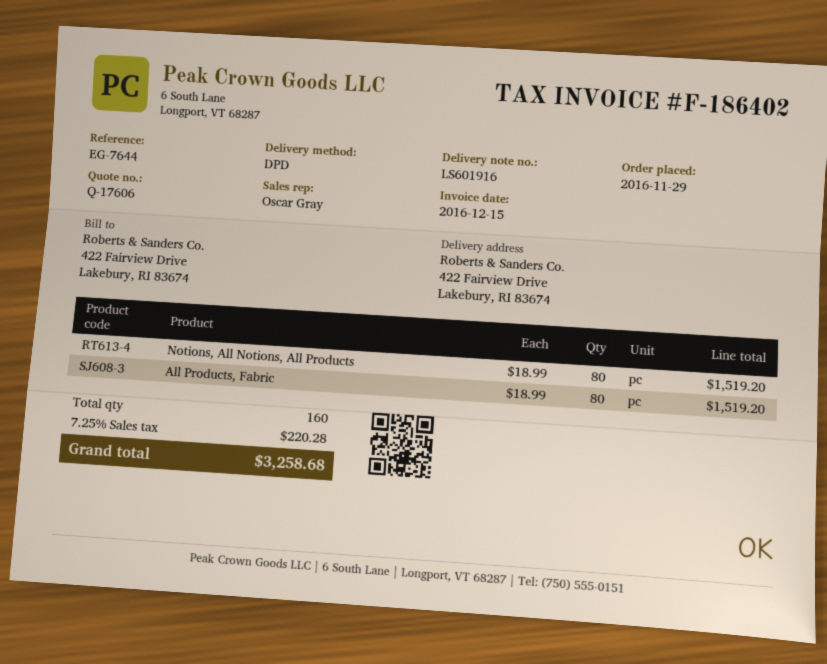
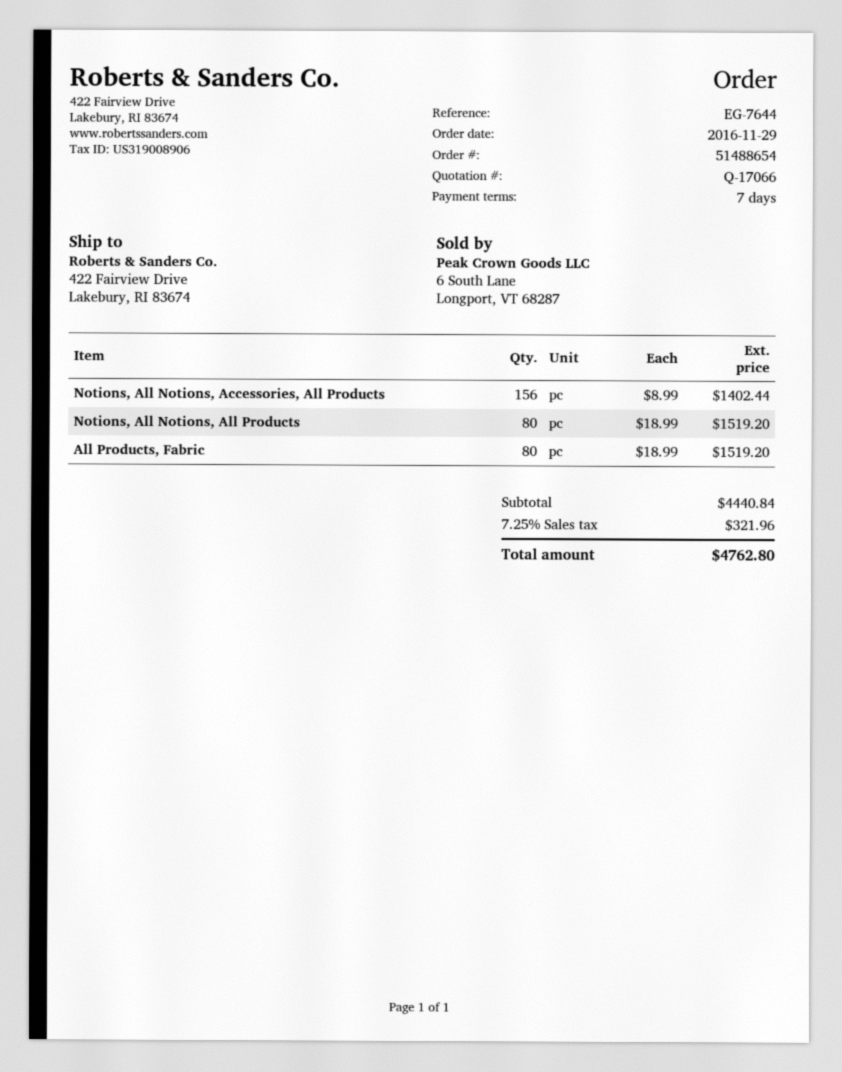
quote number: Q-17606 -> Q-17066
Notions, All Notions, Accessories, All Products: none -> 156 x 8.99 = 1402.44
tax: 7.25% = 220.28 -> 7.25% = 321.96
total: 3258.68 -> 4762.80

